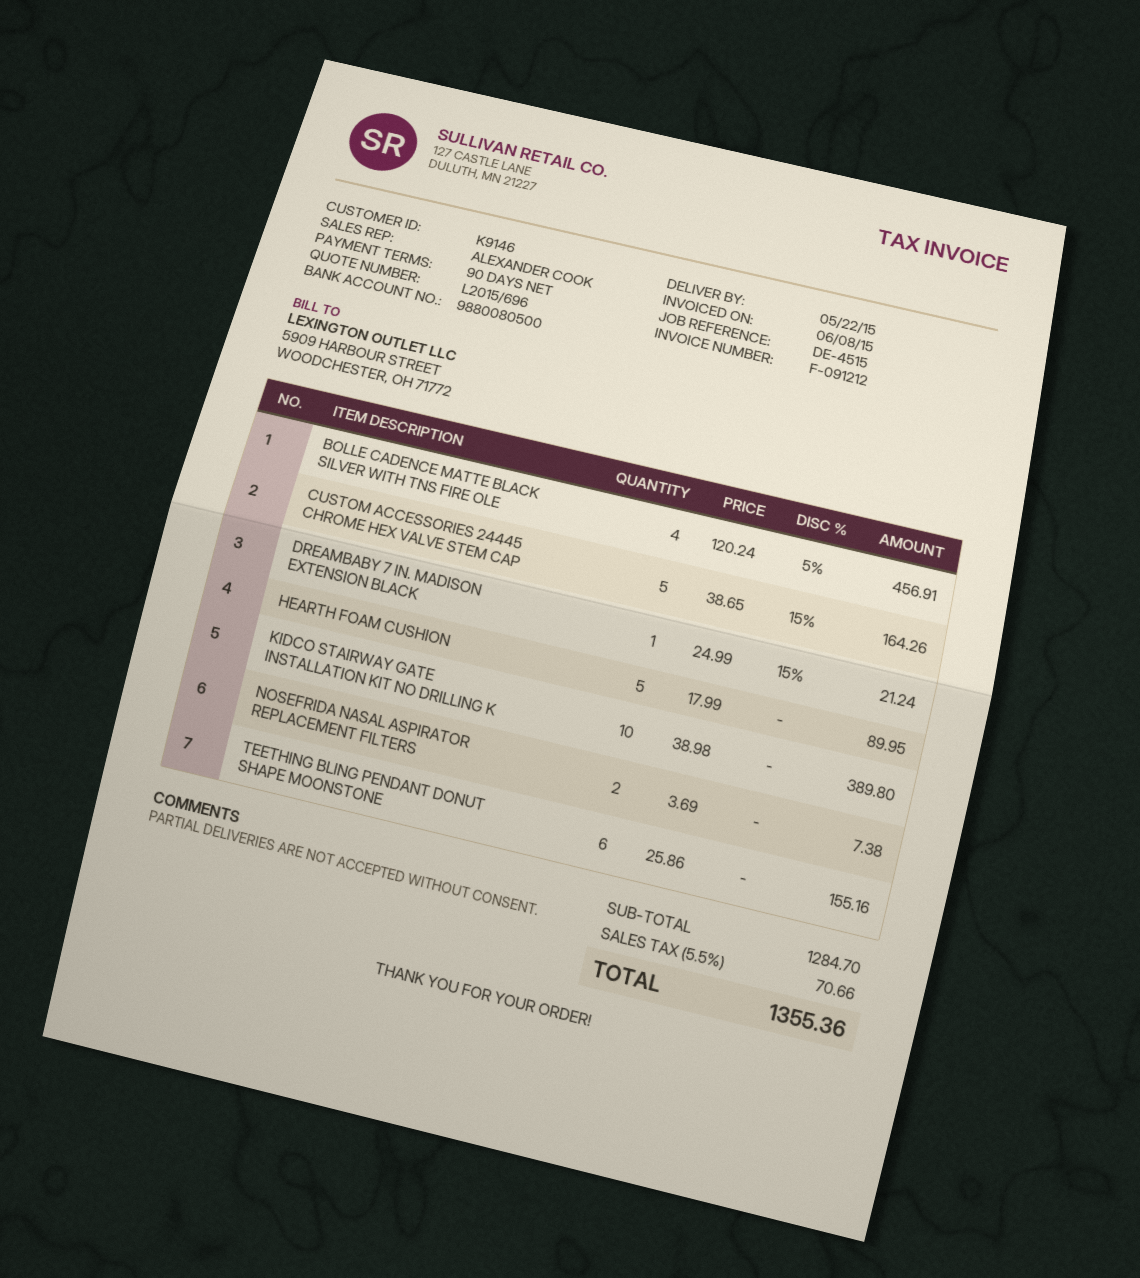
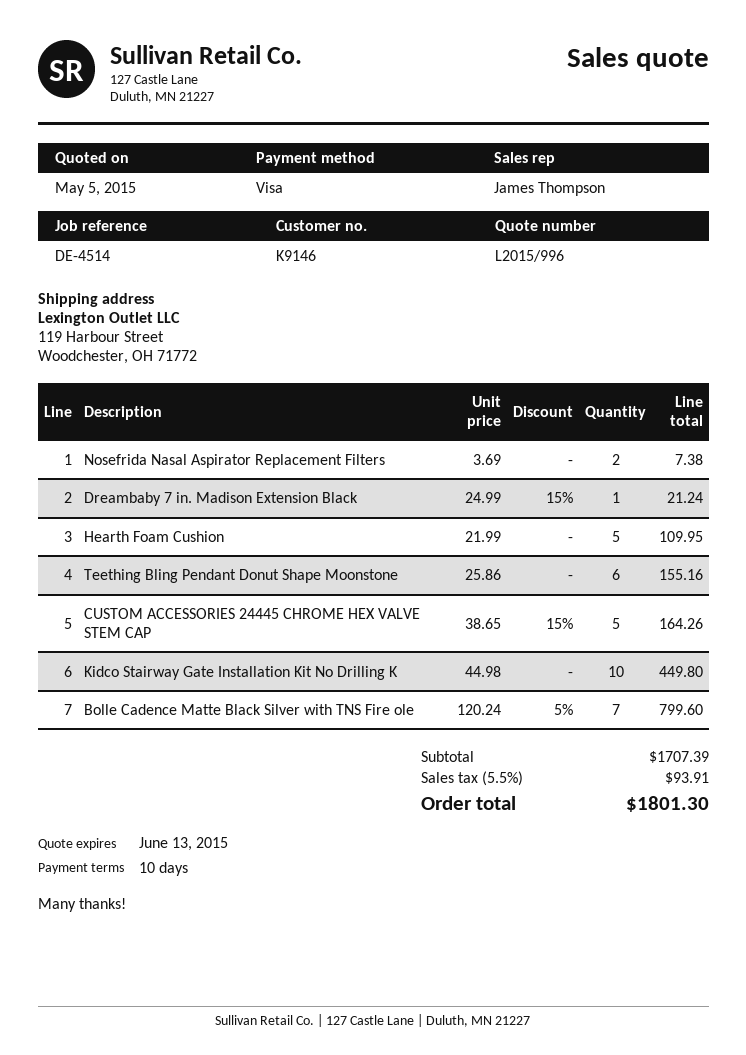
quote number: L2015/696 -> L2015/996
payment terms: 90 days -> 10 days
reference: DE-4515 -> DE-4514
sales rep: ALEXANDER COOK -> James Thompson
BOLLE CADENCE MATTE BLACK SILVER WITH TNS FIRE OLE: 4 x 120.24 - 5% = 456.91 -> 7 x 120.24 - 5% = 799.60
HEARTH FOAM CUSHION: 5 x 17.99 = 89.95 -> 5 x 21.99 = 109.95
KIDCO STAIRWAY GATE INSTALLATION KIT NO DRILLING K: 10 x 38.98 = 389.80 -> 10 x 44.98 = 449.80
subtotal: 1284.70 -> 1707.39
tax: 5.5% = 70.66 -> 5.5% = 93.91
total: 1355.36 -> 1801.30

